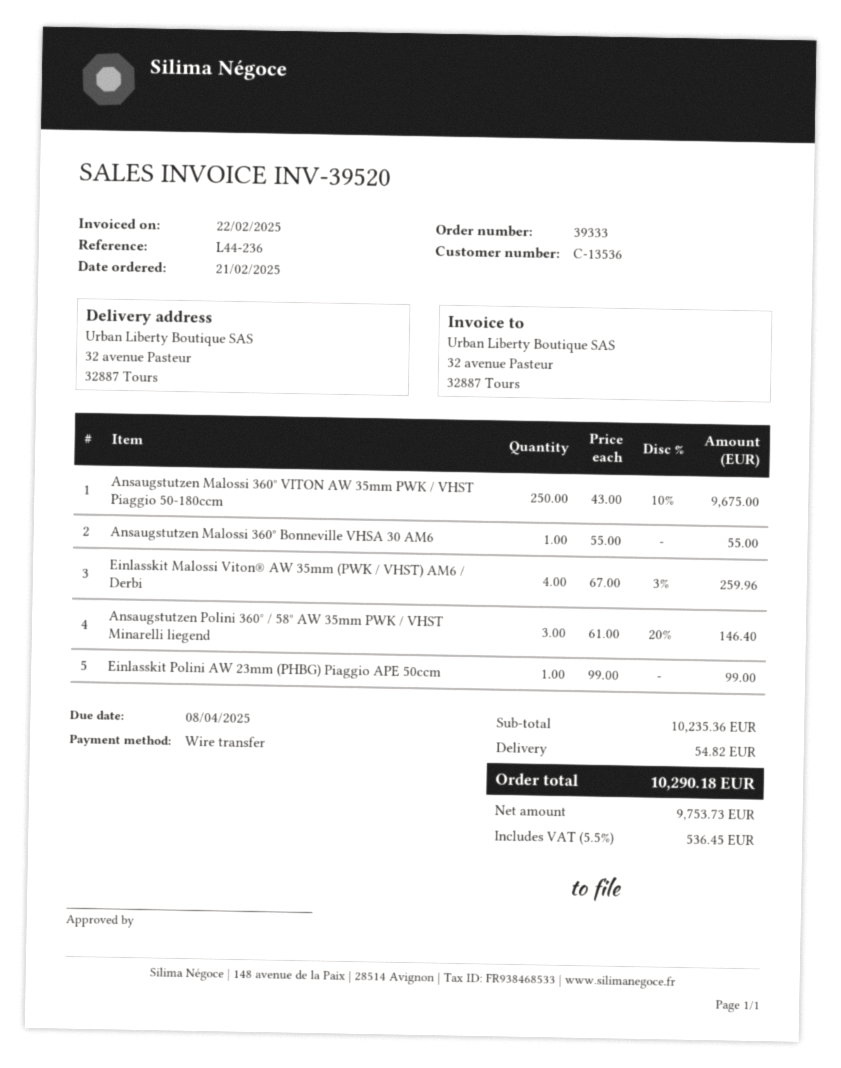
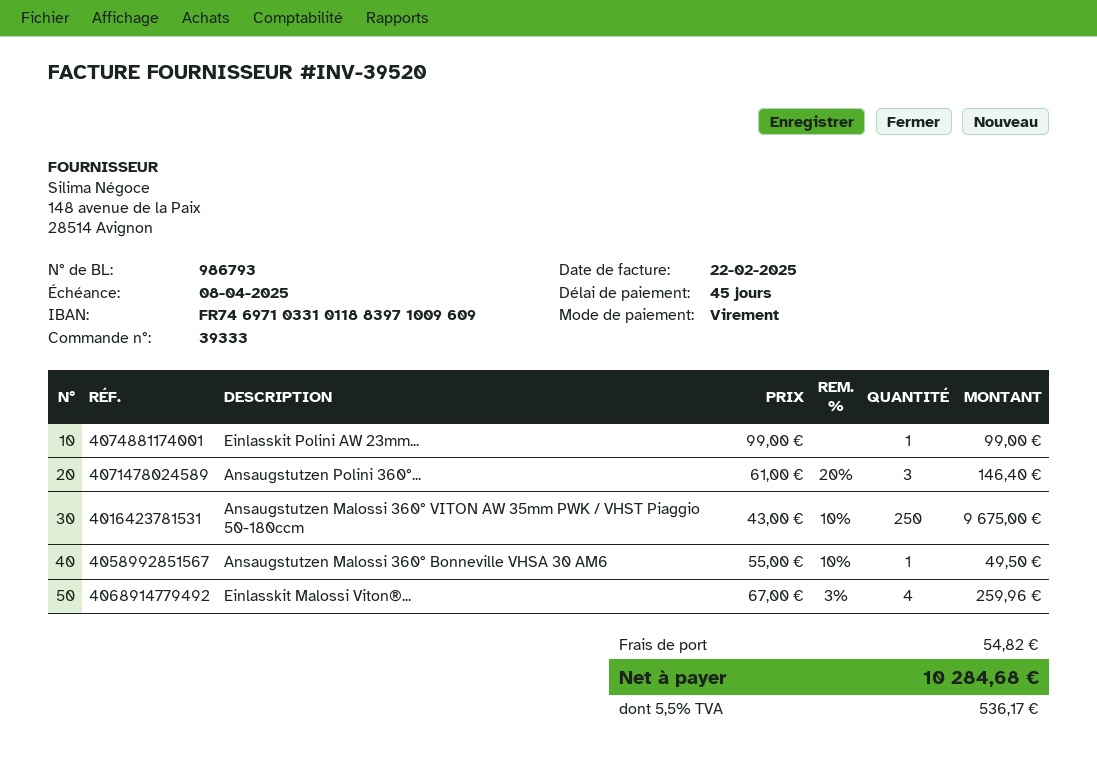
Ansaugstutzen Malossi 360° Bonneville VHSA 30 AM6: 1 x 55.00 = 55.00 -> 1 x 55.00 - 10% = 49.50
tax: 5.5% = 536.45 -> 5.5% = 536.17
total: 10290.18 -> 10284.68

